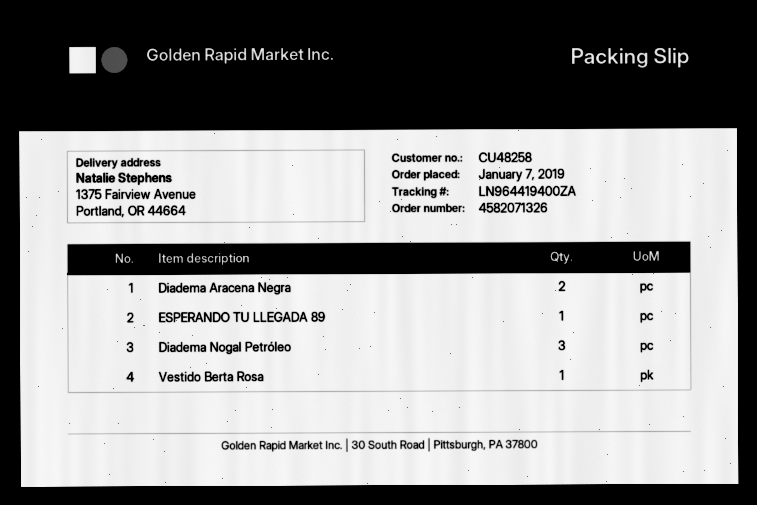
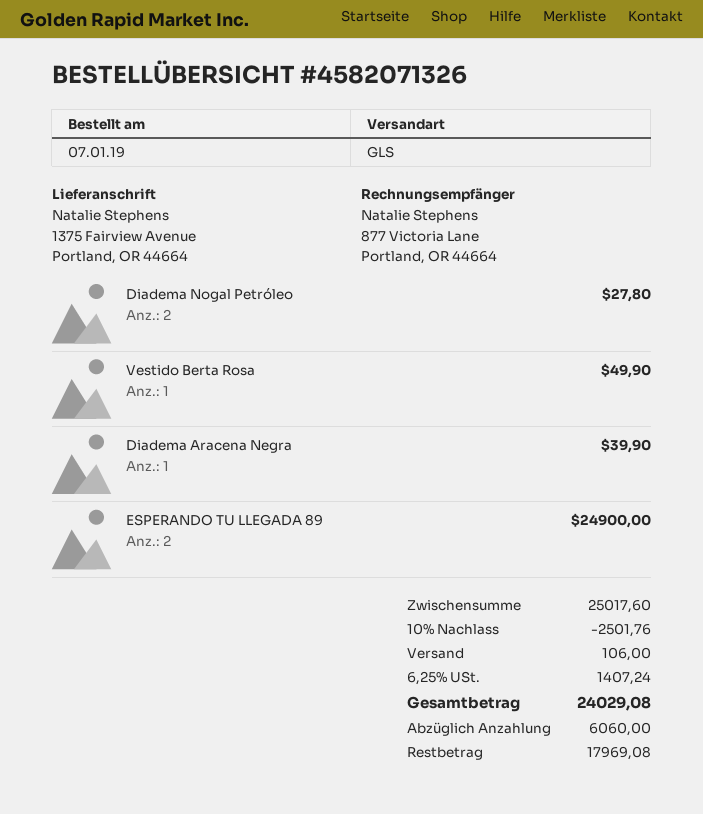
Diadema Aracena Negra: 2 -> 1
ESPERANDO TU LLEGADA 89: 1 -> 2
Diadema Nogal Petróleo: 3 -> 2

